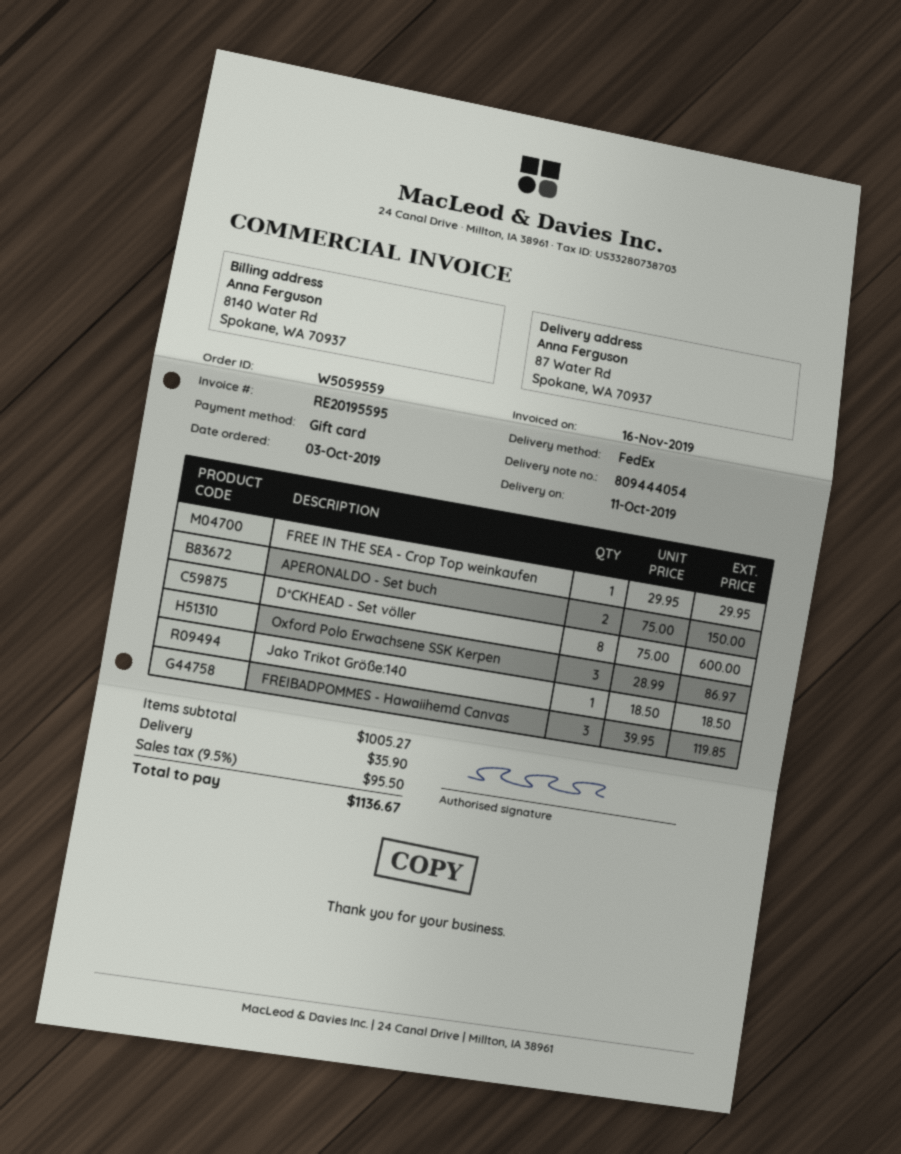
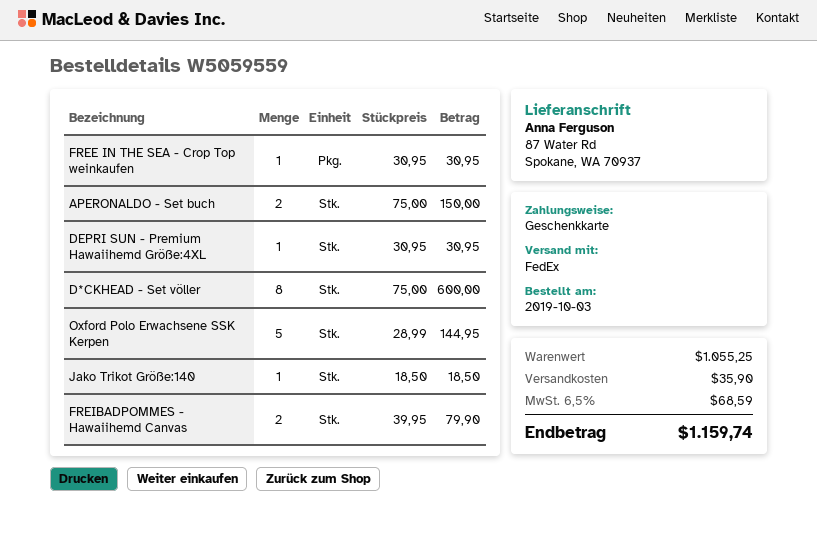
FREE IN THE SEA - Crop Top weinkaufen: 1 x 29.95 = 29.95 -> 1 x 30.95 = 30.95
Oxford Polo Erwachsene SSK Kerpen: 3 x 28.99 = 86.97 -> 5 x 28.99 = 144.95
FREIBADPOMMES - Hawaiihemd Canvas: 3 x 39.95 = 119.85 -> 2 x 39.95 = 79.90
DEPRI SUN - Premium Hawaiihemd Größe:4XL: none -> 1 x 30.95 = 30.95
subtotal: 1005.27 -> 1055.25
tax: 9.5% = 95.50 -> 6.5% = 68.59
total: 1136.67 -> 1159.74

